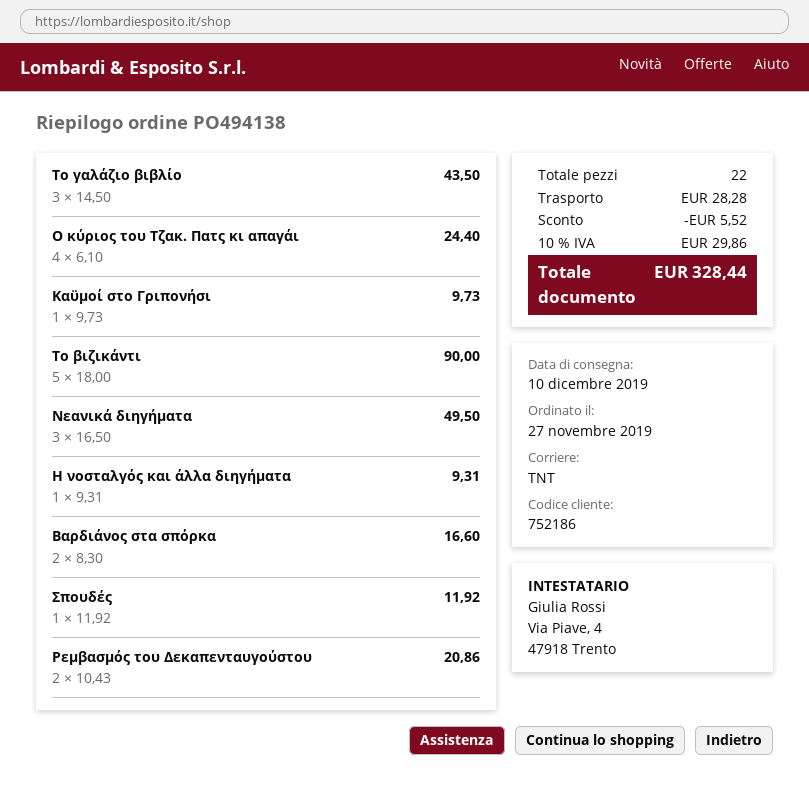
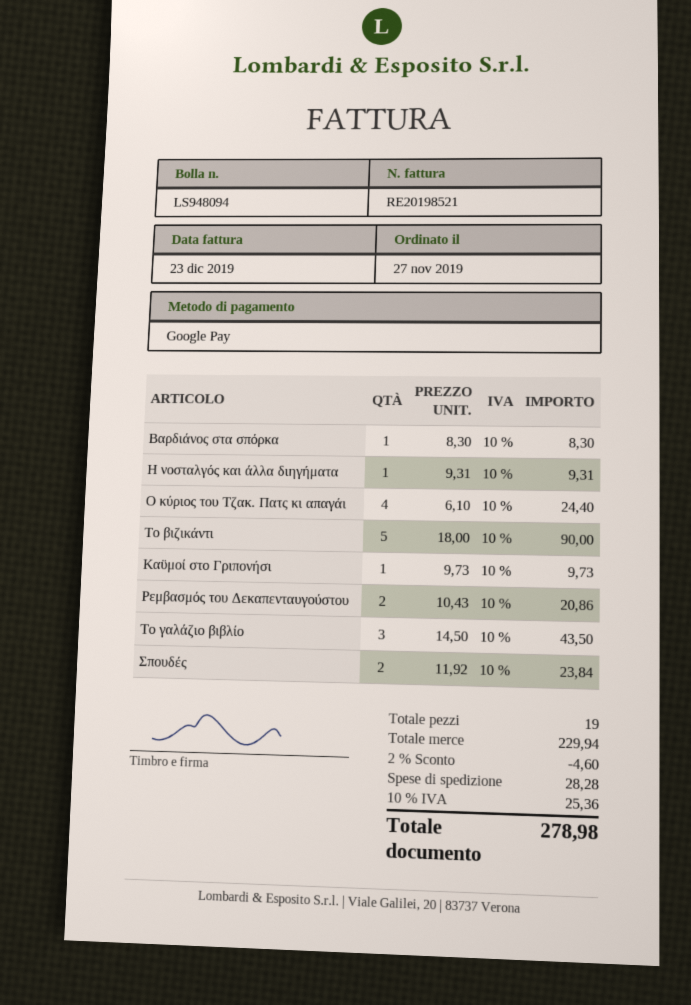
Νεανικά διηγήματα: 3 x 16.50 = 49.50 -> none
Βαρδιάνος στα σπόρκα: 2 x 8.30 = 16.60 -> 1 x 8.30 = 8.30
Σπουδές: 1 x 11.92 = 11.92 -> 2 x 11.92 = 23.84
total quantity: 22 -> 19
discount: 5.52 -> 4.60
tax: 10% = 29.86 -> 10% = 25.36
total: 328.44 -> 278.98

